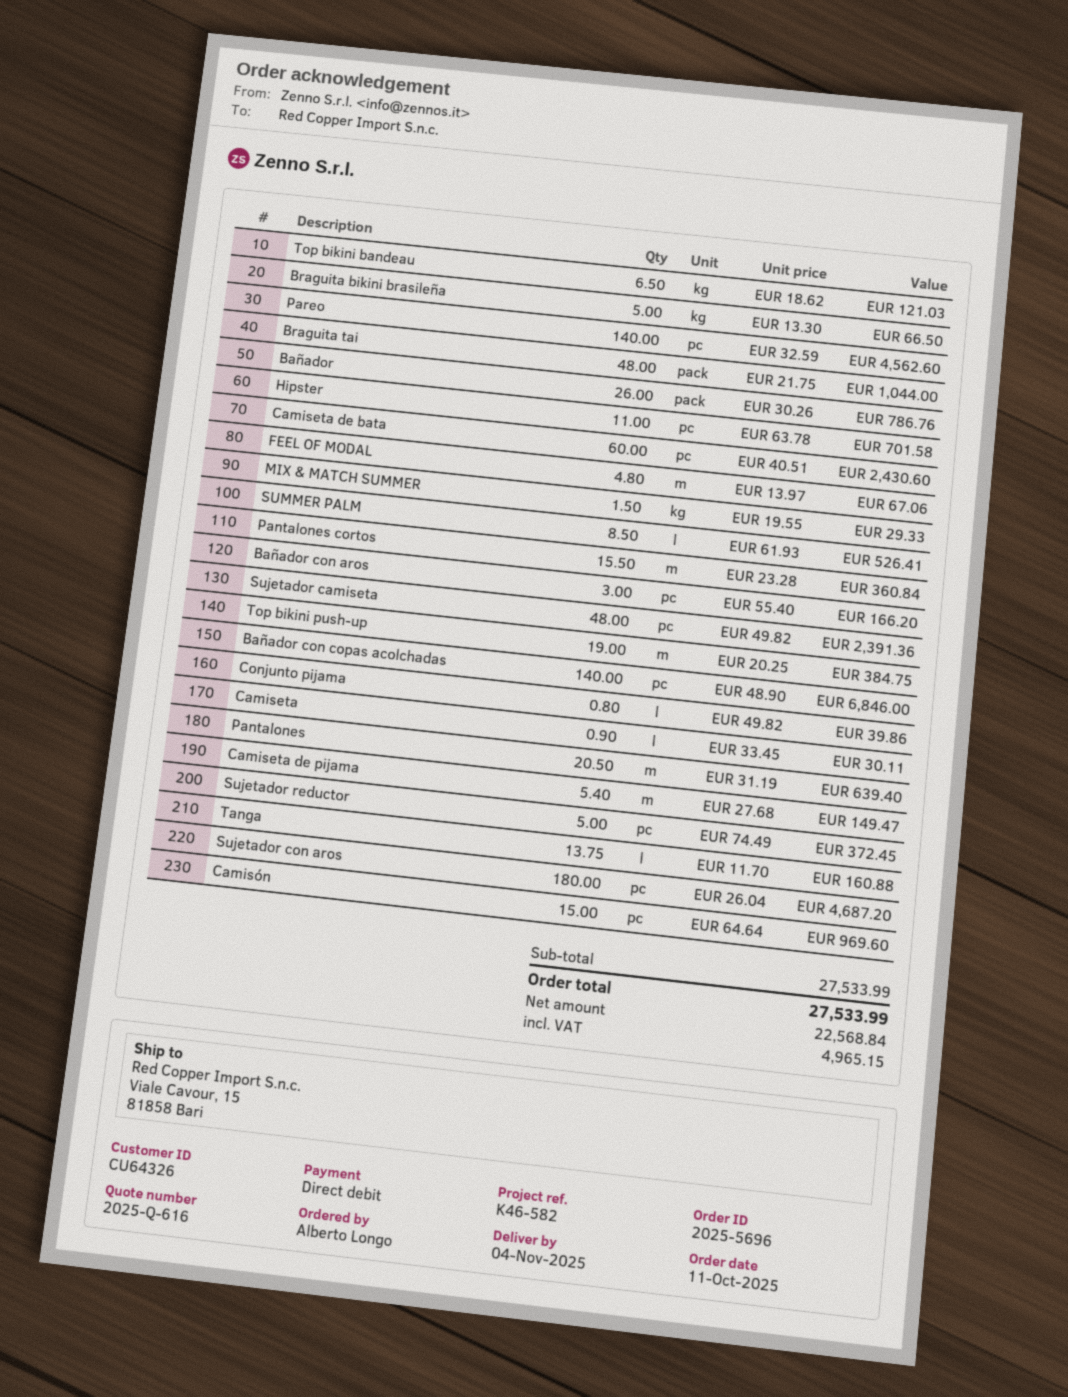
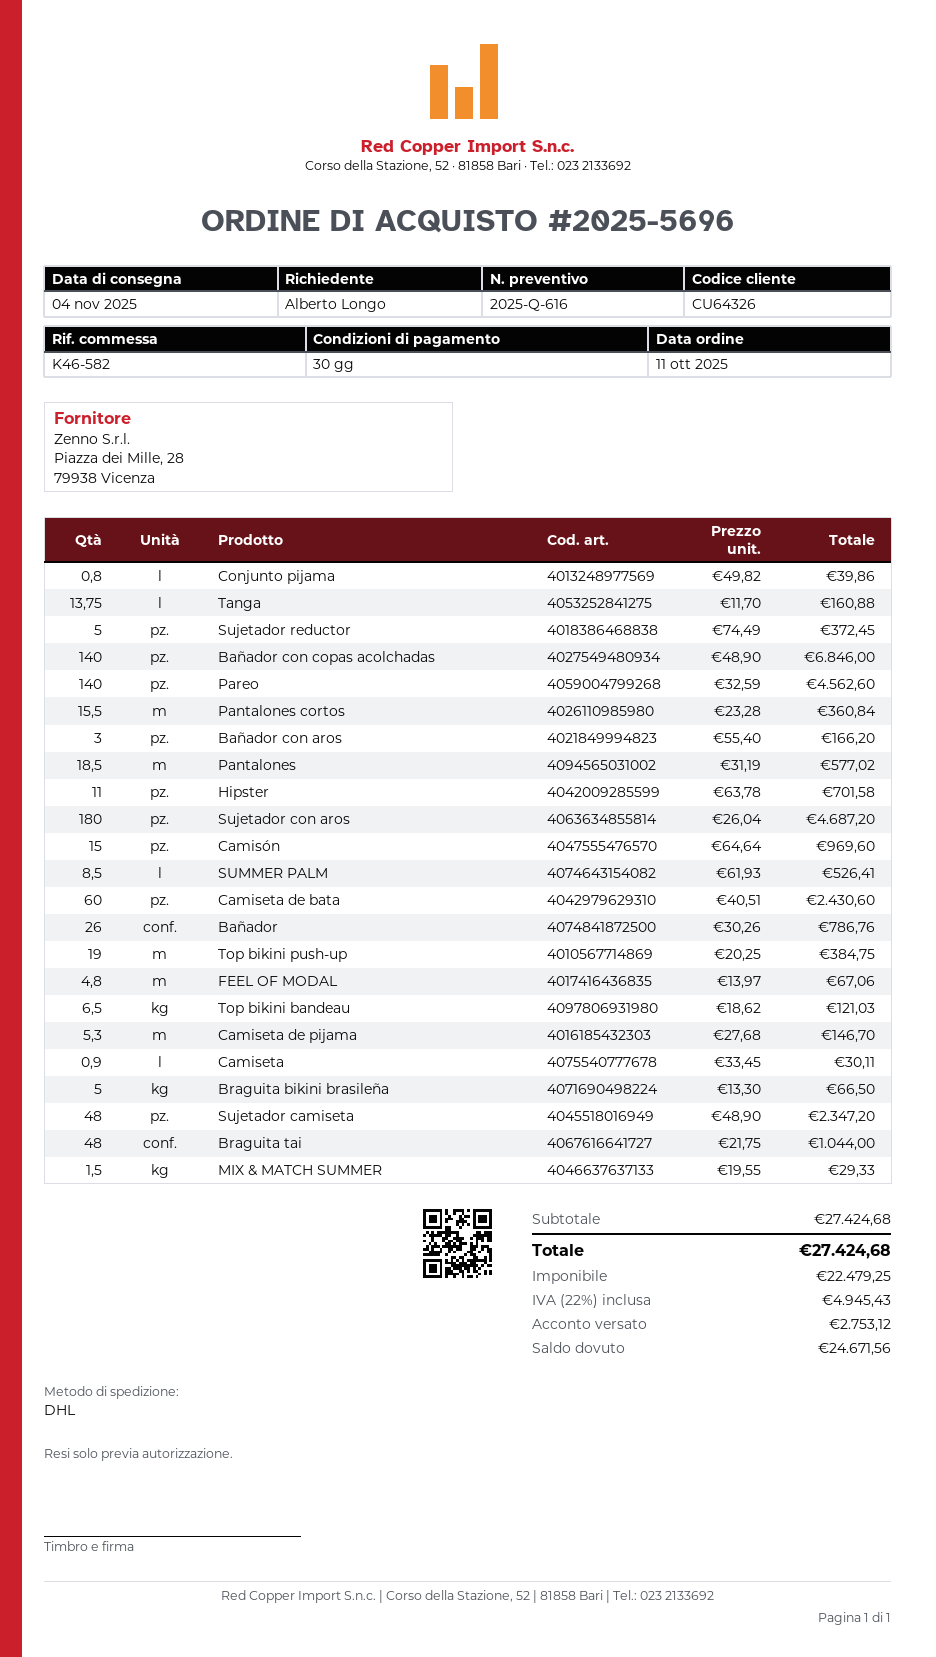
Sujetador camiseta: 48 x 49.82 = 2391.36 -> 48 x 48.90 = 2347.20
Pantalones: 20.5 x 31.19 = 639.40 -> 18.5 x 31.19 = 577.02
Camiseta de pijama: 5.4 x 27.68 = 149.47 -> 5.3 x 27.68 = 146.70
subtotal: 27533.99 -> 27424.68
net: 22568.84 -> 22479.25
tax: 4965.15 -> 4945.43
total: 27533.99 -> 27424.68

